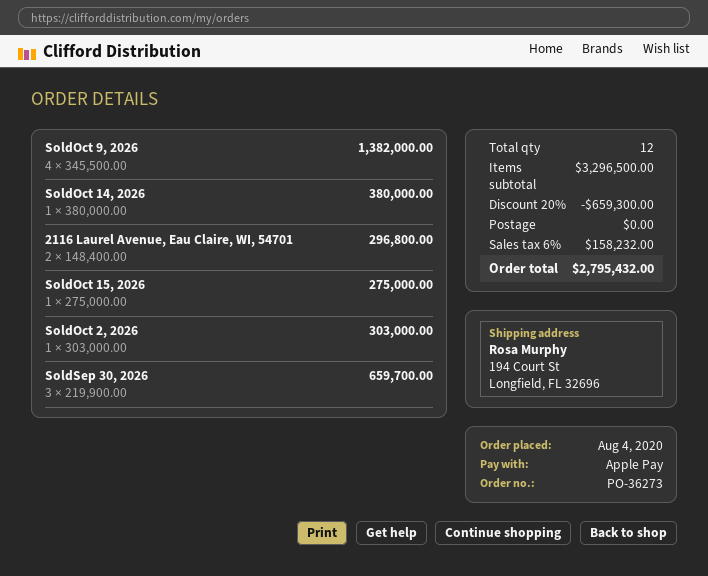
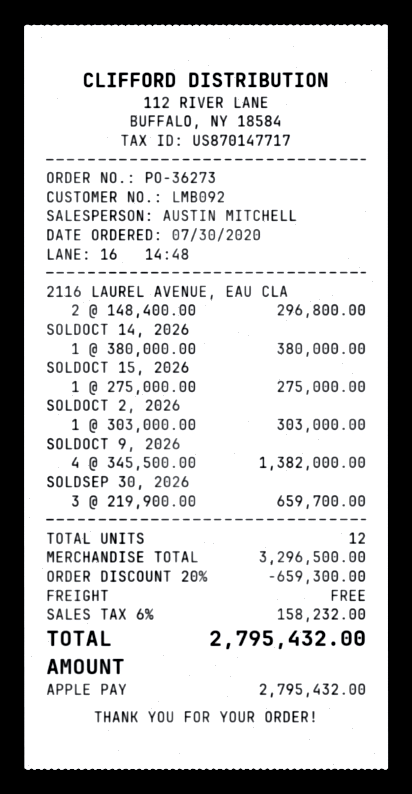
order date: 2020-08-04 -> 2020-07-30

